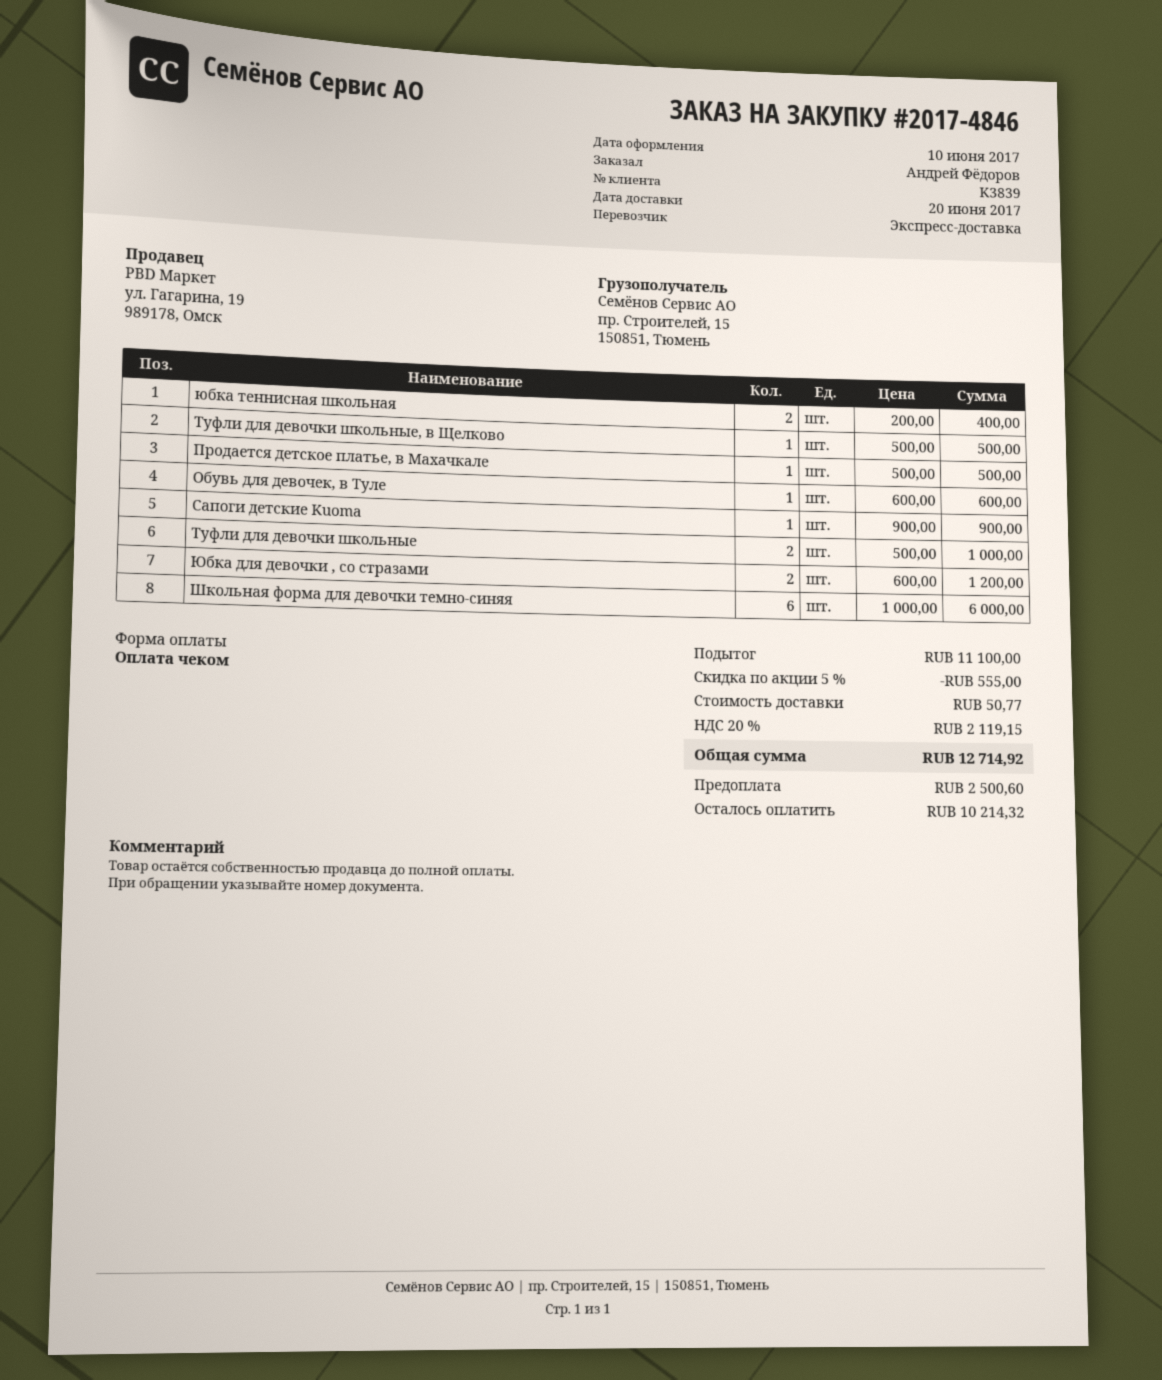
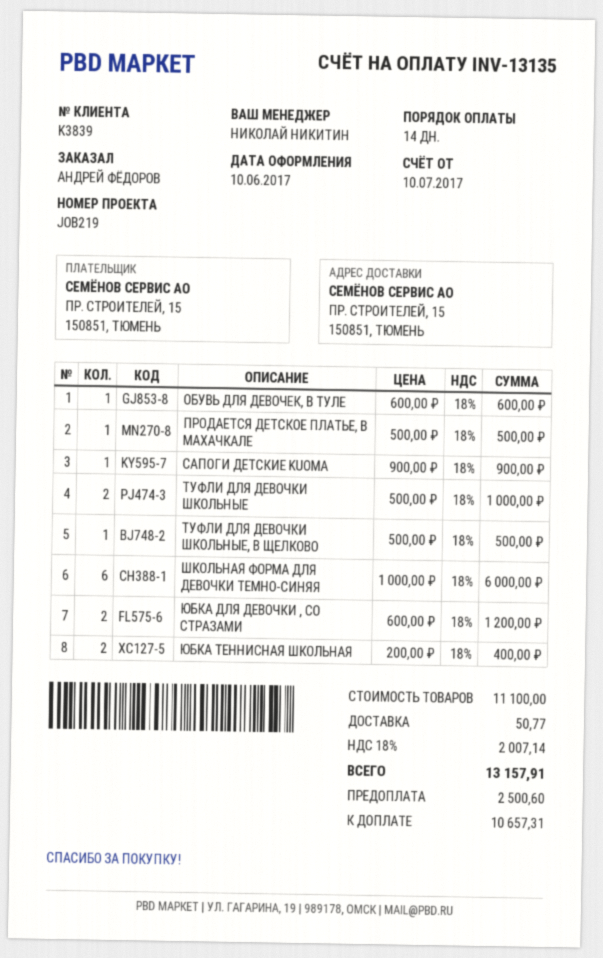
discount: 5% = 555.00 -> none
tax: 20% = 2119.15 -> 18% = 2007.14
total: 12714.92 -> 13157.91
balance: 10214.32 -> 10657.31

